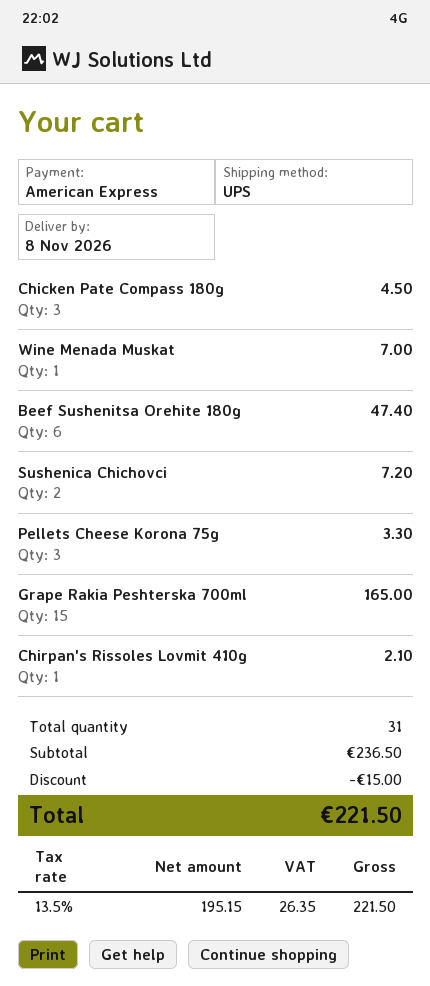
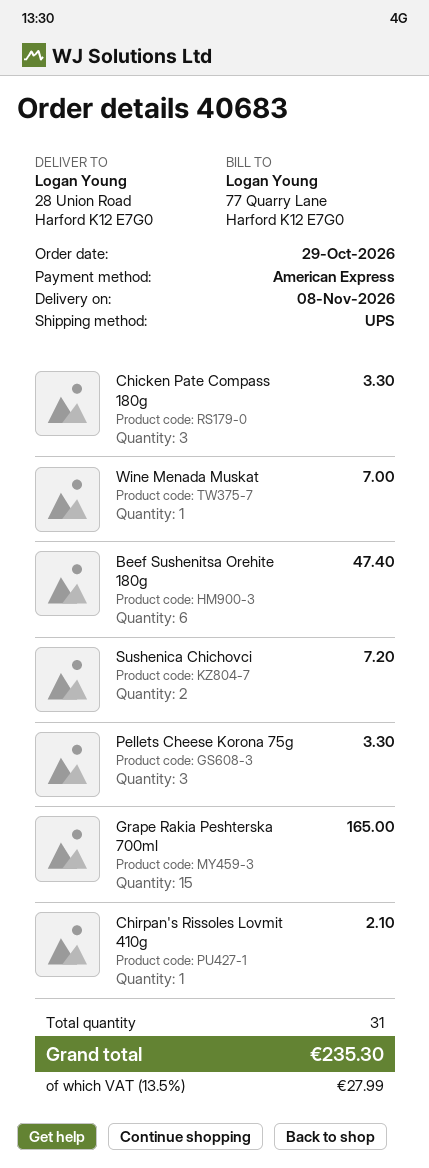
Chicken Pate Compass 180g: 3 for 4.50 -> 3 for 3.30
discount: 15.00 -> none
tax: 13.5% = 26.35 -> 13.5% = 27.99
total: 221.50 -> 235.30

